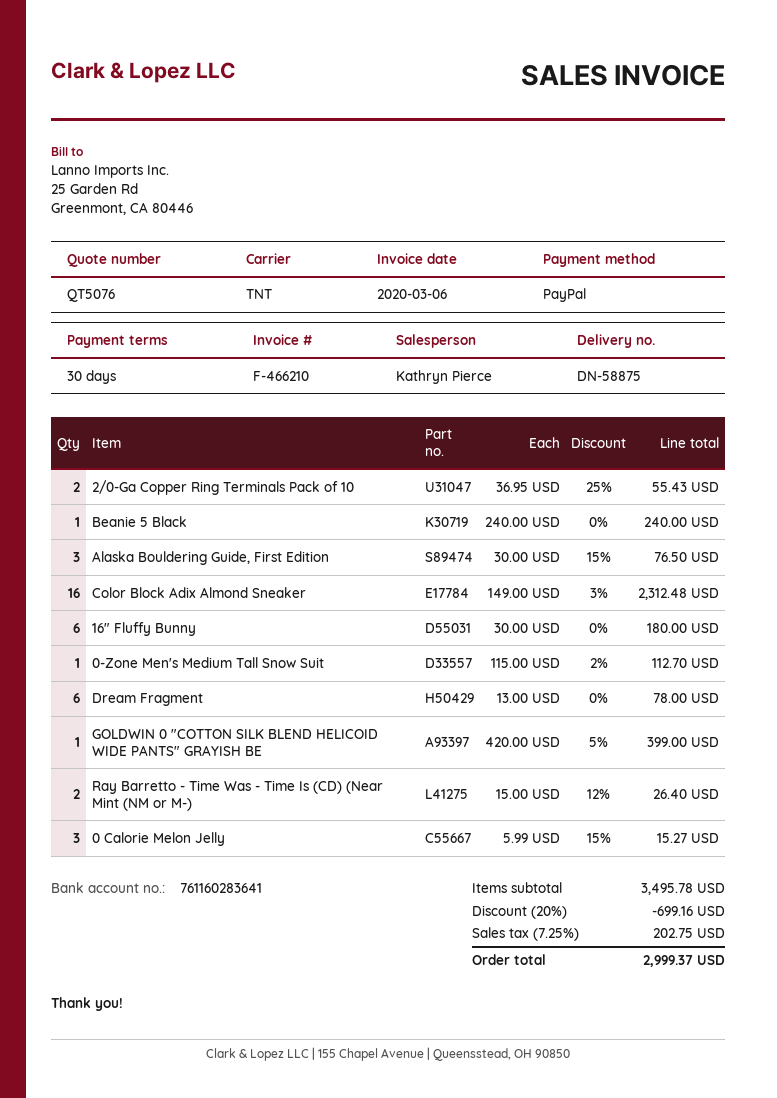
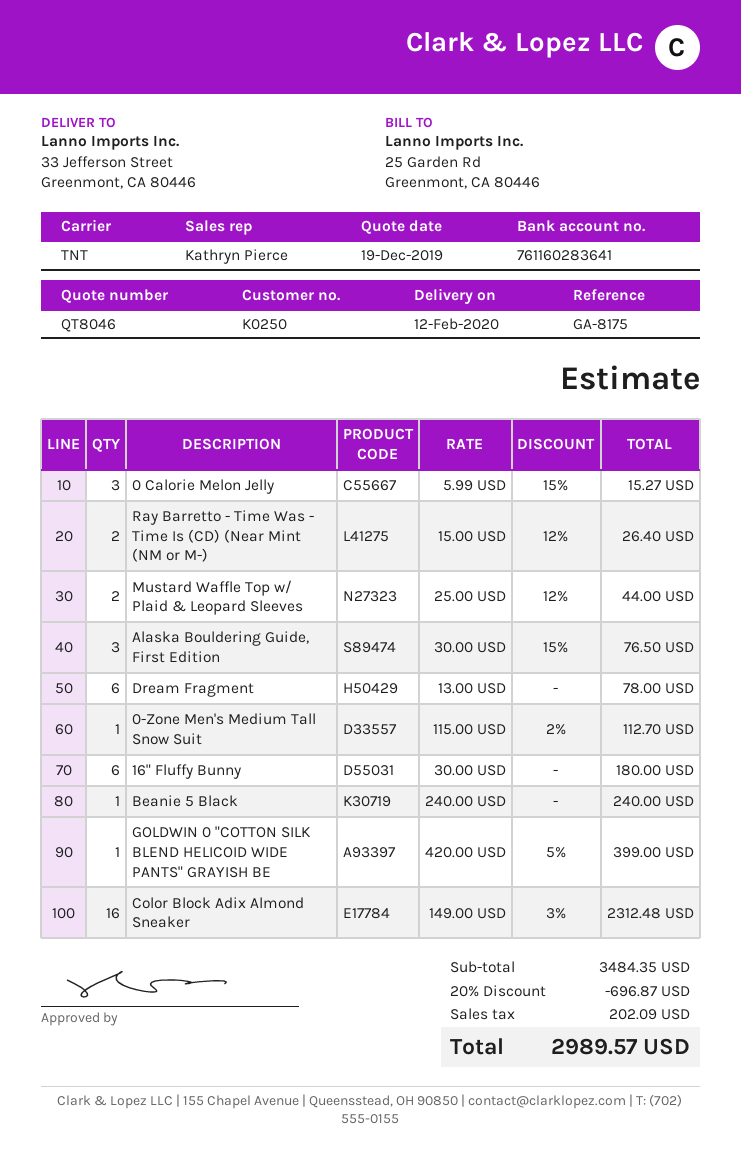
quote number: QT5076 -> QT8046
2/0-Ga Copper Ring Terminals Pack of 10: 2 x 36.95 - 25% = 55.43 -> none
Mustard Waffle Top w/ Plaid & Leopard Sleeves: none -> 2 x 25.00 - 12% = 44.00
subtotal: 3495.78 -> 3484.35
discount: 20% = 699.16 -> 20% = 696.87
tax: 202.75 -> 202.09
total: 2999.37 -> 2989.57

